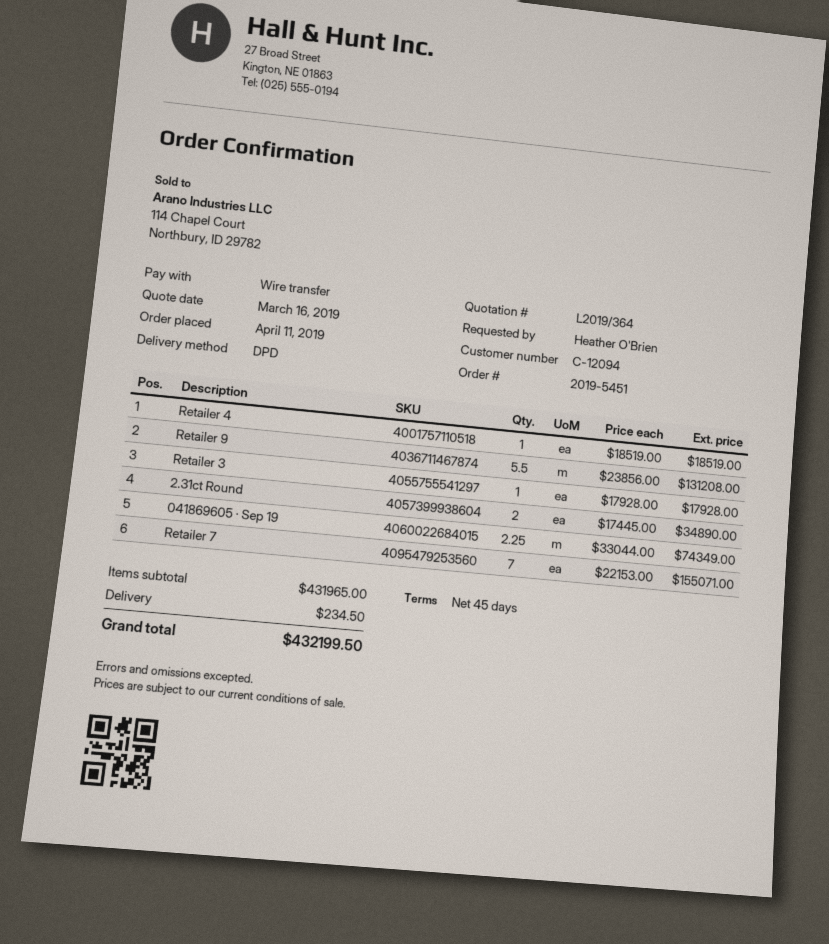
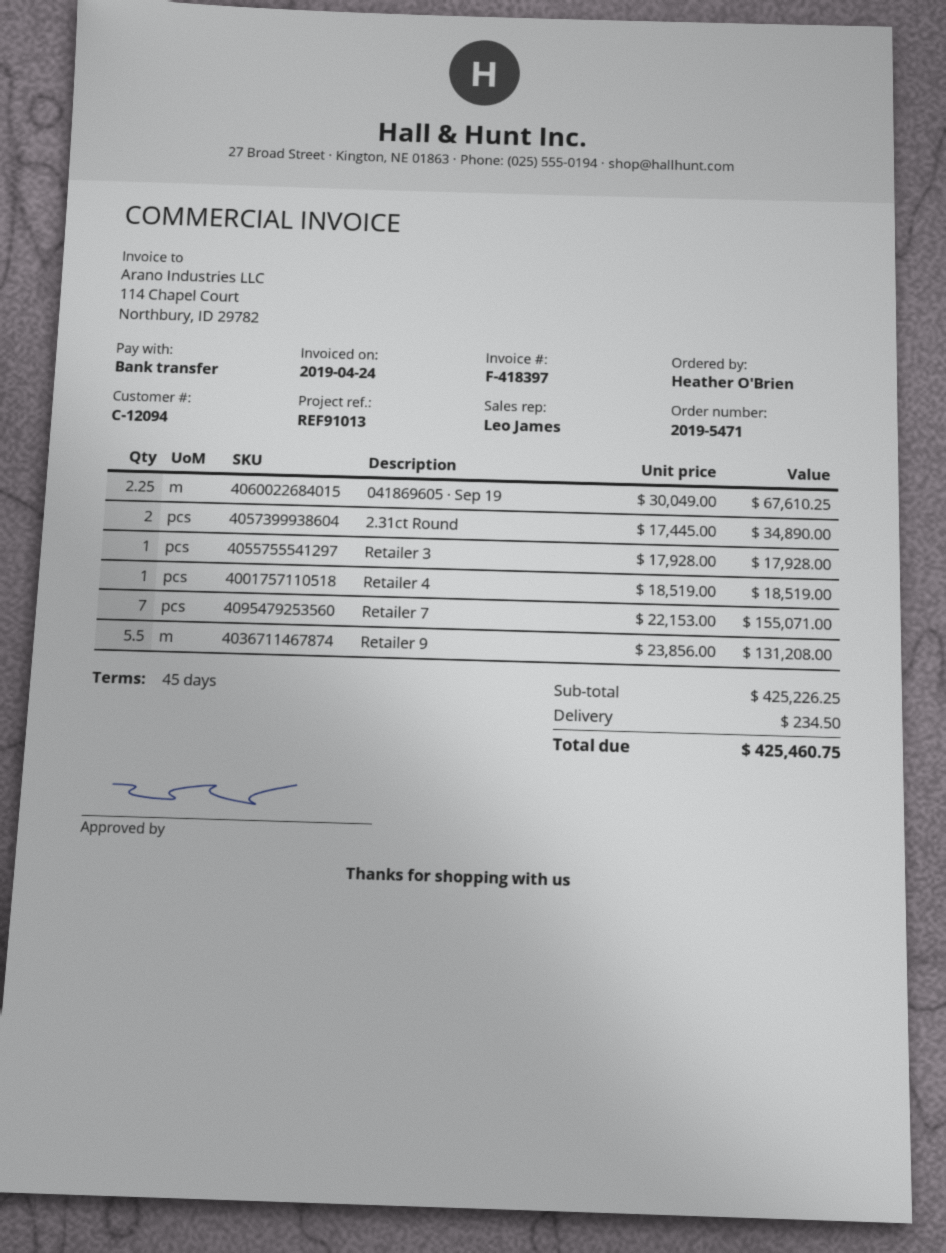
order number: 2019-5451 -> 2019-5471
041869605 · Sep 19: 2.25 x 33044.00 = 74349.00 -> 2.25 x 30049.00 = 67610.25
subtotal: 431965.00 -> 425226.25
total: 432199.50 -> 425460.75

